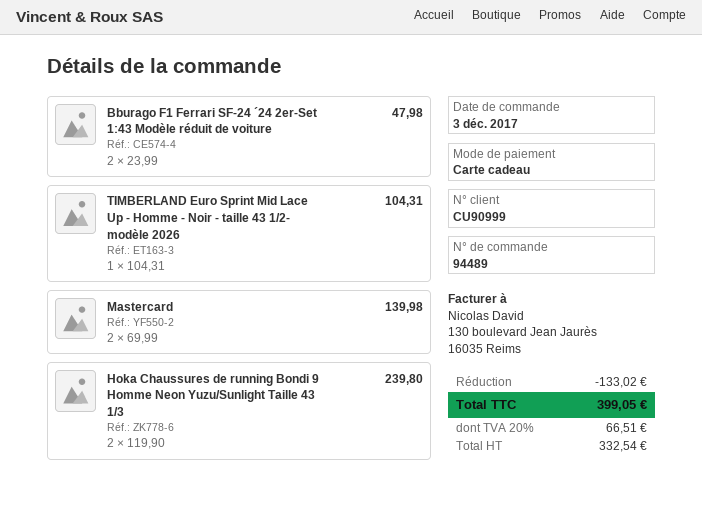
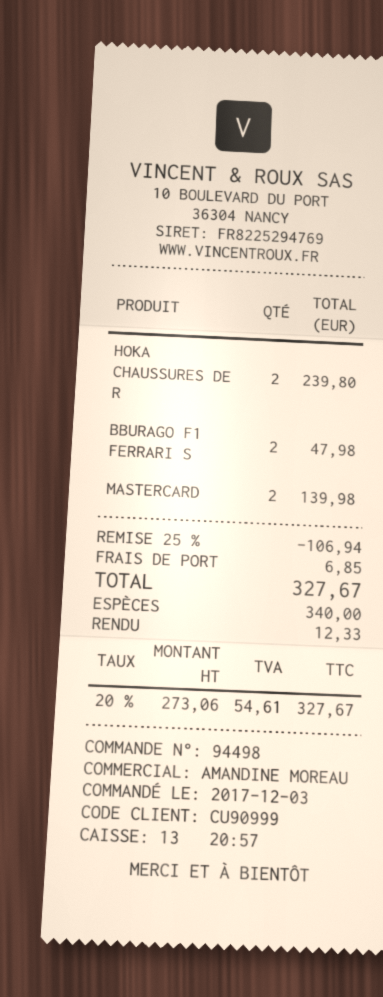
order number: 94489 -> 94498
payment method: gift card -> cash
TIMBERLAND Euro Sprint Mid Lace Up - Homme - Noir - taille 43 1/2- modèle 2026: 1 for 104.31 -> none
discount: 133.02 -> 106.94
shipping: none -> 6.85
net: 332.54 -> 273.06
tax: 20% = 66.51 -> 20% = 54.61
total: 399.05 -> 327.67

